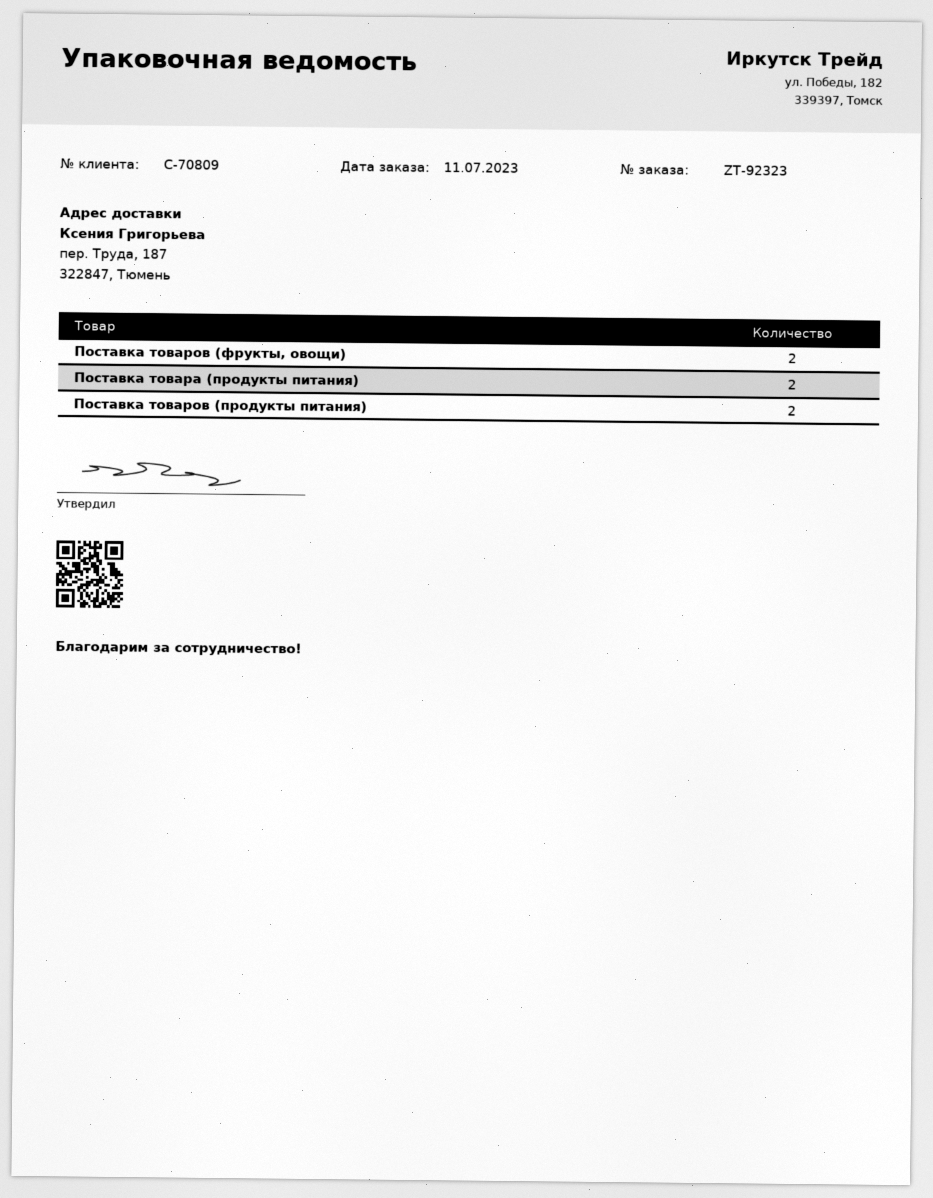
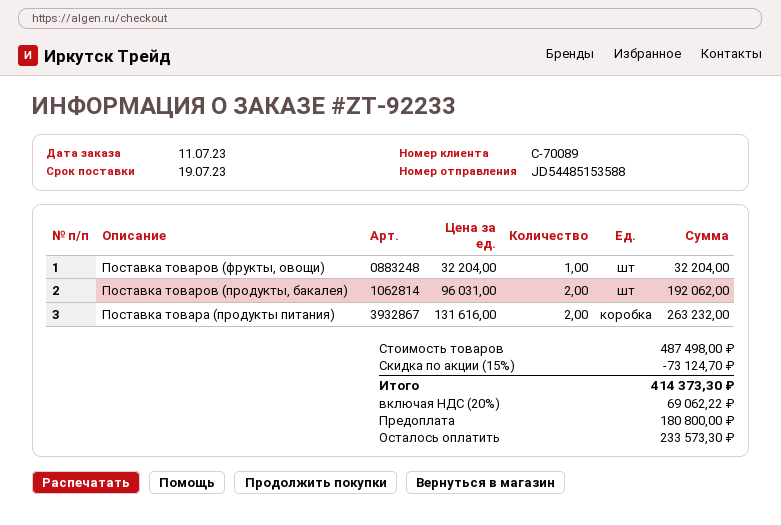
order number: ZT-92323 -> ZT-92233
customer number: C-70809 -> C-70089
Поставка товаров (фрукты, овощи): 2 -> 1
Поставка товаров (продукты питания): 2 -> none
Поставка товаров (продукты, бакалея): none -> 2

